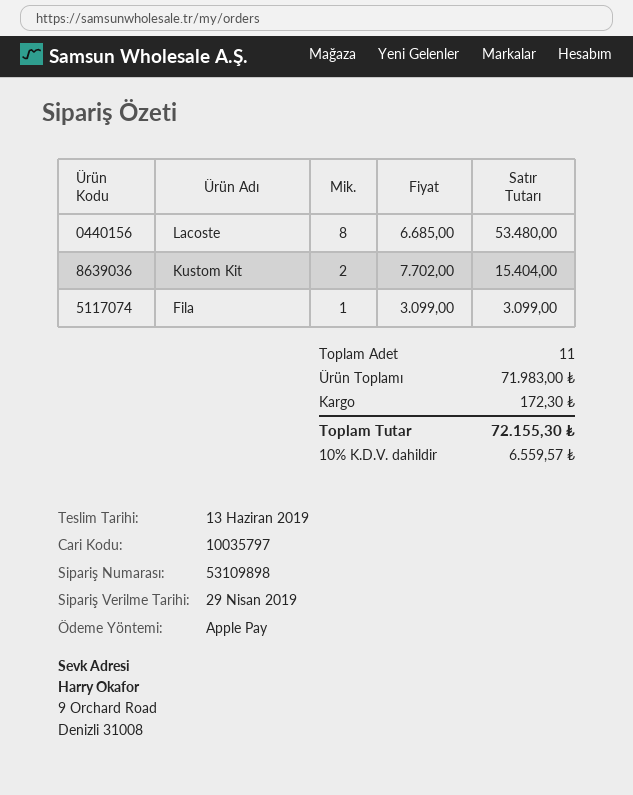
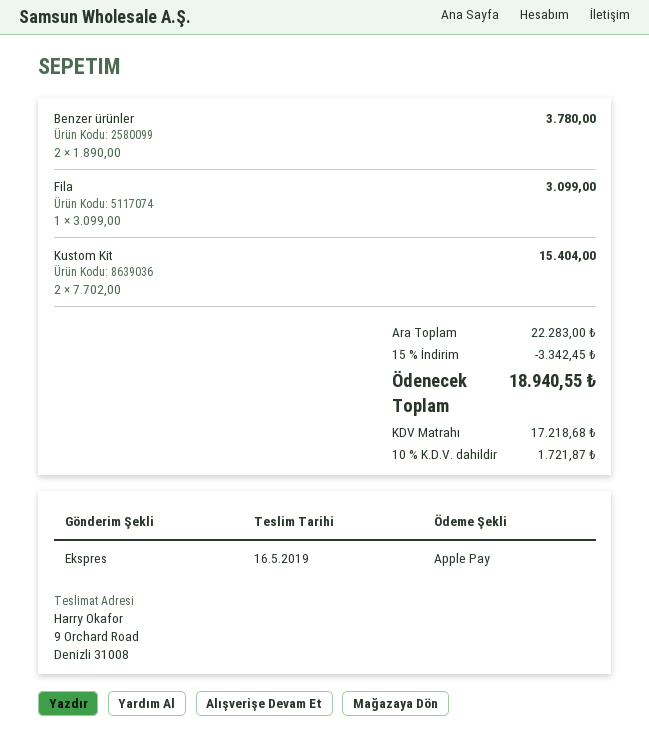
delivery date: 2019-06-13 -> 2019-05-16
Lacoste: 8 x 6685.00 = 53480.00 -> none
Benzer ürünler: none -> 2 x 1890.00 = 3780.00
subtotal: 71983.00 -> 22283.00
discount: none -> 15% = 3342.45
shipping: 172.30 -> none
tax: 10% = 6559.57 -> 10% = 1721.87
total: 72155.30 -> 18940.55

